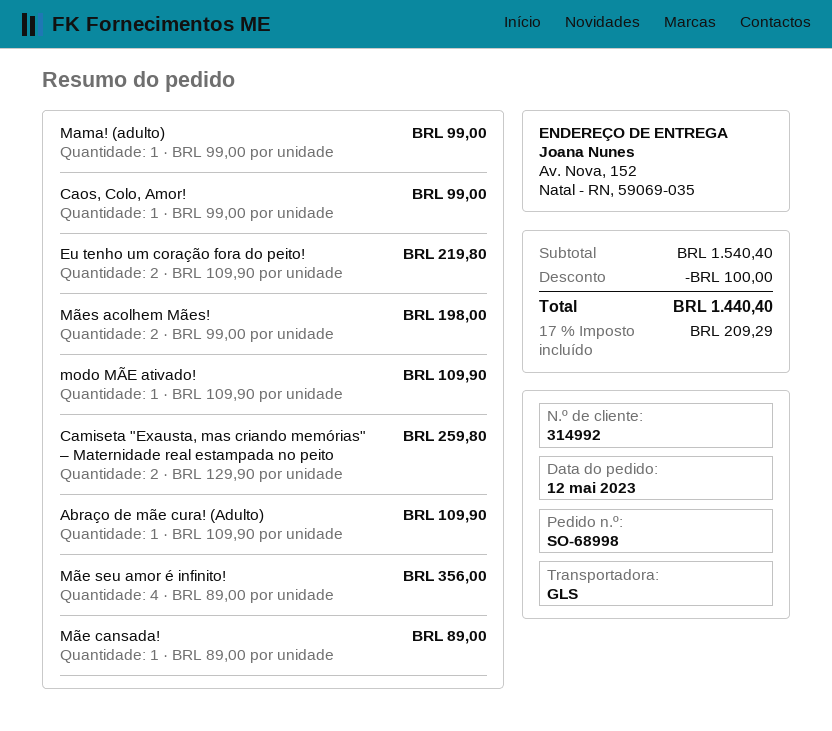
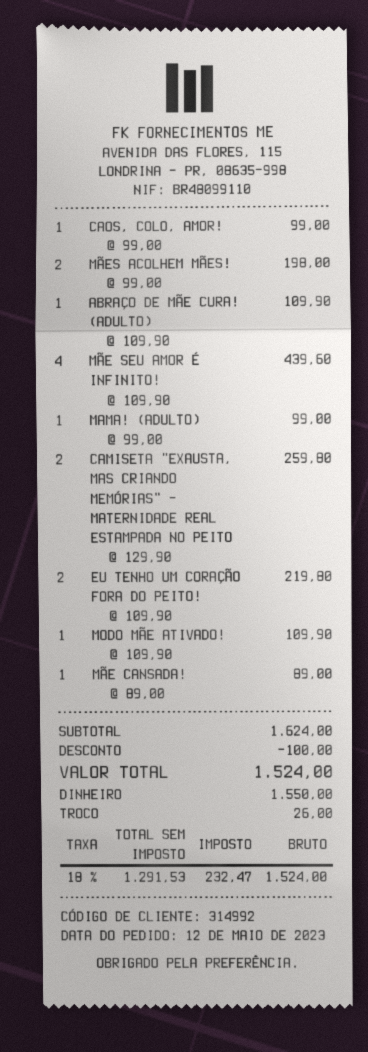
Mãe seu amor é infinito!: 4 x 89.00 = 356.00 -> 4 x 109.90 = 439.60
subtotal: 1540.40 -> 1624.00
tax: 17% = 209.29 -> 18% = 232.47
total: 1440.40 -> 1524.00

